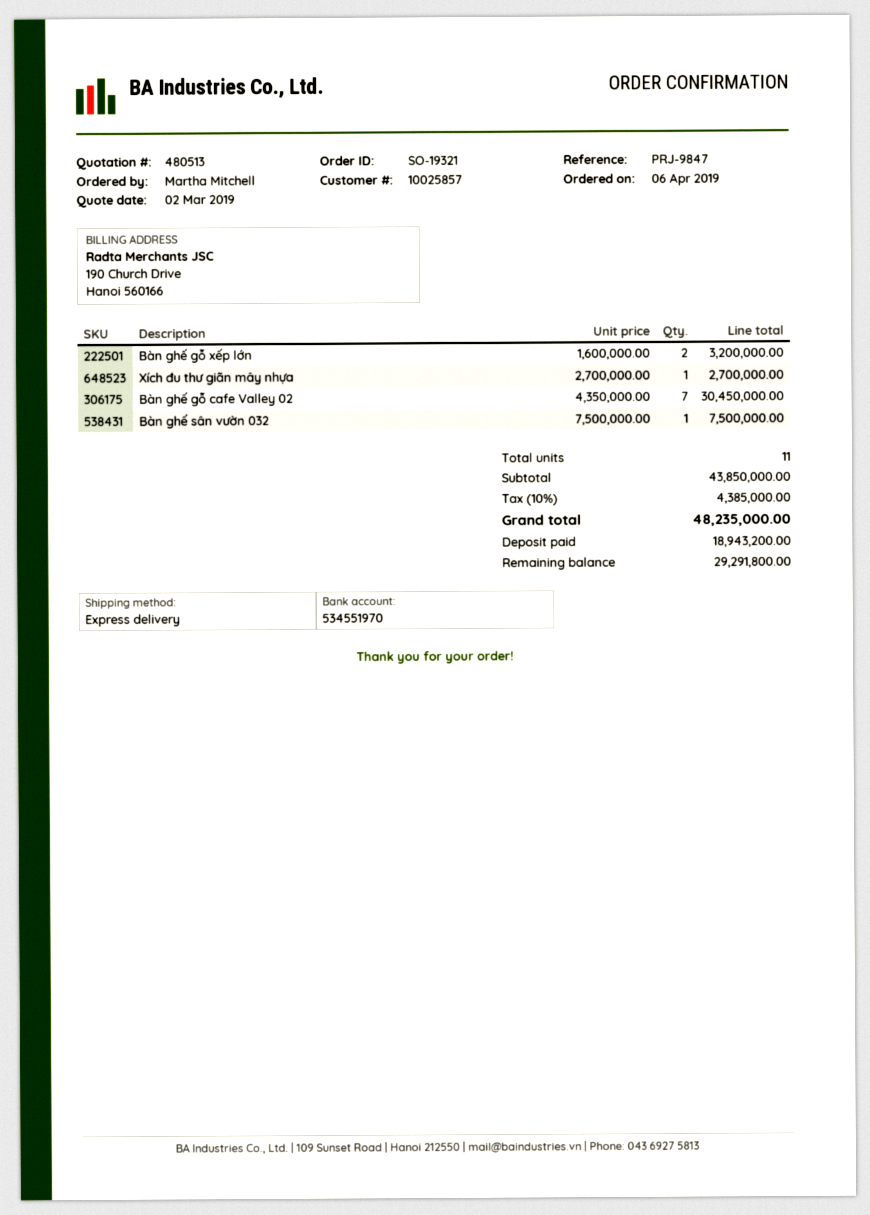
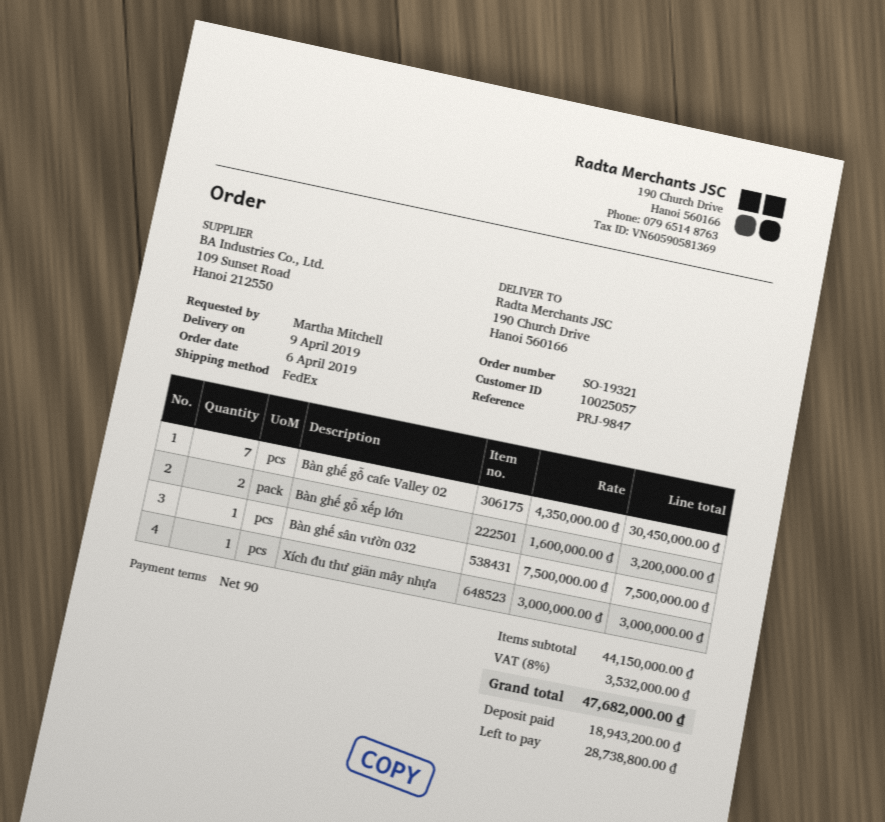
customer number: 10025857 -> 10025057
shipping method: express -> FedEx
Xích đu thư giãn mây nhựa: 1 x 2700000.00 = 2700000.00 -> 1 x 3000000.00 = 3000000.00
subtotal: 43850000.00 -> 44150000.00
tax: 10% = 4385000.00 -> 8% = 3532000.00
total: 48235000.00 -> 47682000.00
balance: 29291800.00 -> 28738800.00

